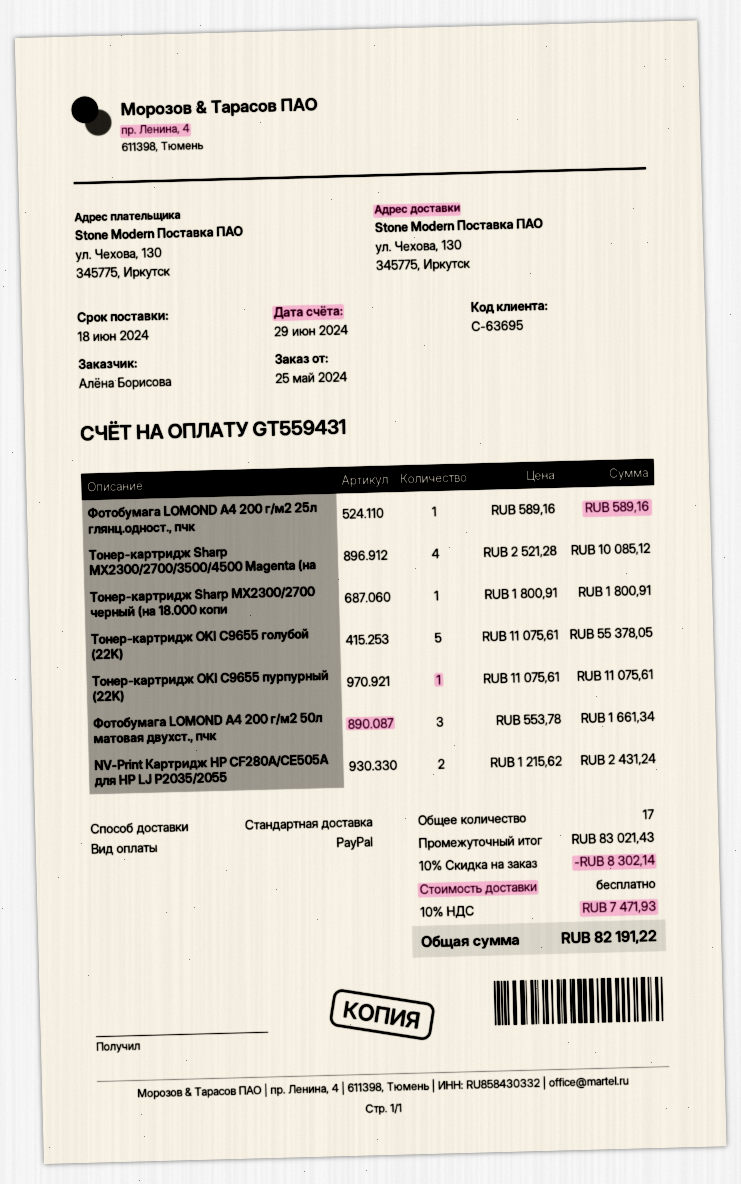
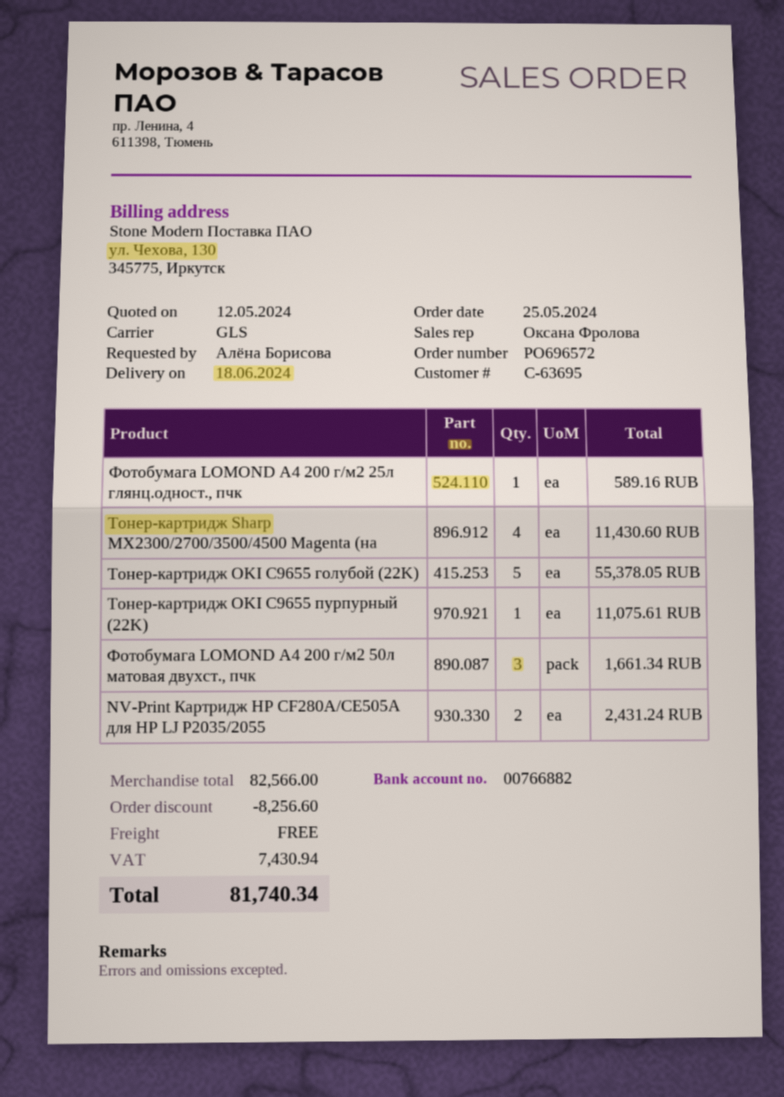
shipping method: standard -> GLS
Тонер-картридж Sharp MX2300/2700/3500/4500 Magenta (на: 4 for 10085.12 -> 4 for 11430.60
Тонер-картридж Sharp MX2300/2700 черный (на 18.000 копи: 1 for 1800.91 -> none
subtotal: 83021.43 -> 82566.00
discount: 8302.14 -> 8256.60
tax: 7471.93 -> 7430.94
total: 82191.22 -> 81740.34

